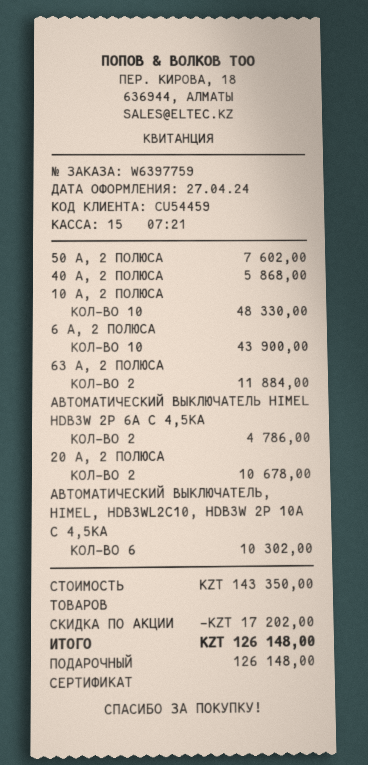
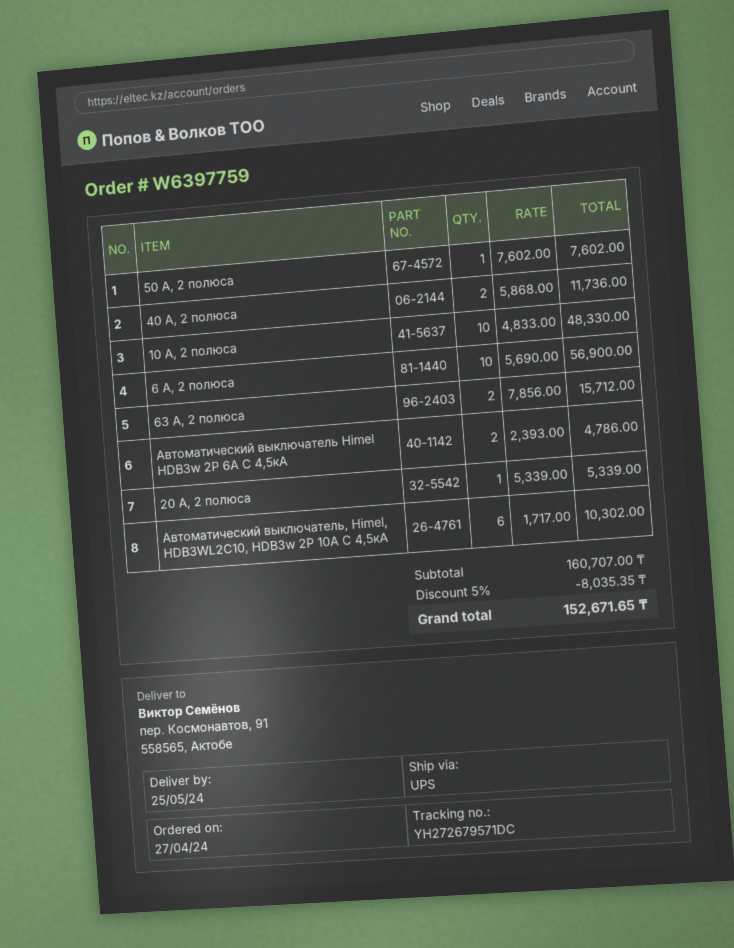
40 А, 2 ПОЛЮСА: 1 for 5868.00 -> 2 for 11736.00
6 А, 2 ПОЛЮСА: 10 for 43900.00 -> 10 for 56900.00
63 А, 2 ПОЛЮСА: 2 for 11884.00 -> 2 for 15712.00
20 А, 2 ПОЛЮСА: 2 for 10678.00 -> 1 for 5339.00
subtotal: 143350.00 -> 160707.00
discount: 17202.00 -> 8035.35
total: 126148.00 -> 152671.65

